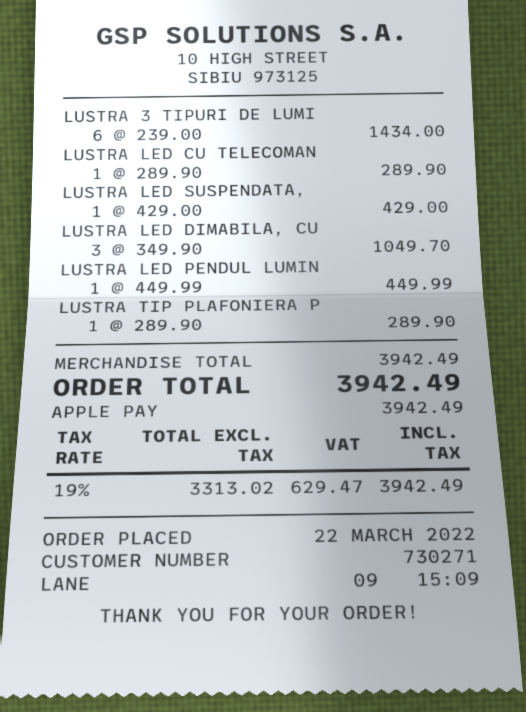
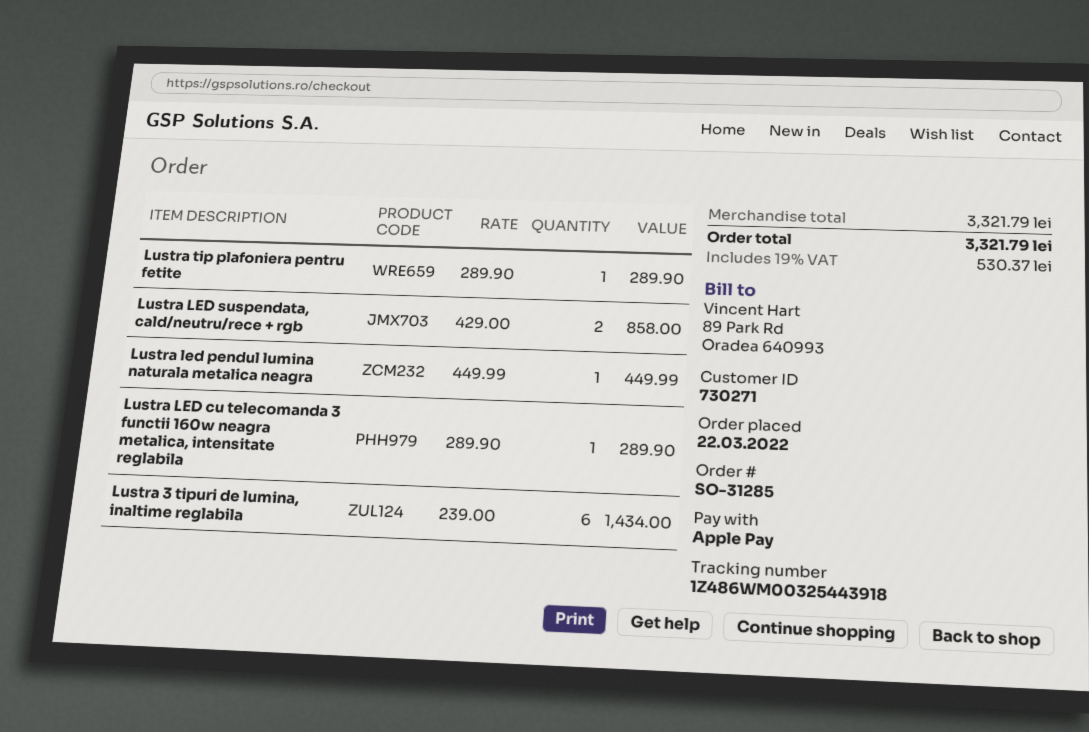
LUSTRA LED SUSPENDATA,: 1 x 429.00 = 429.00 -> 2 x 429.00 = 858.00
LUSTRA LED DIMABILA, CU: 3 x 349.90 = 1049.70 -> none
subtotal: 3942.49 -> 3321.79
tax: 19% = 629.47 -> 19% = 530.37
total: 3942.49 -> 3321.79

